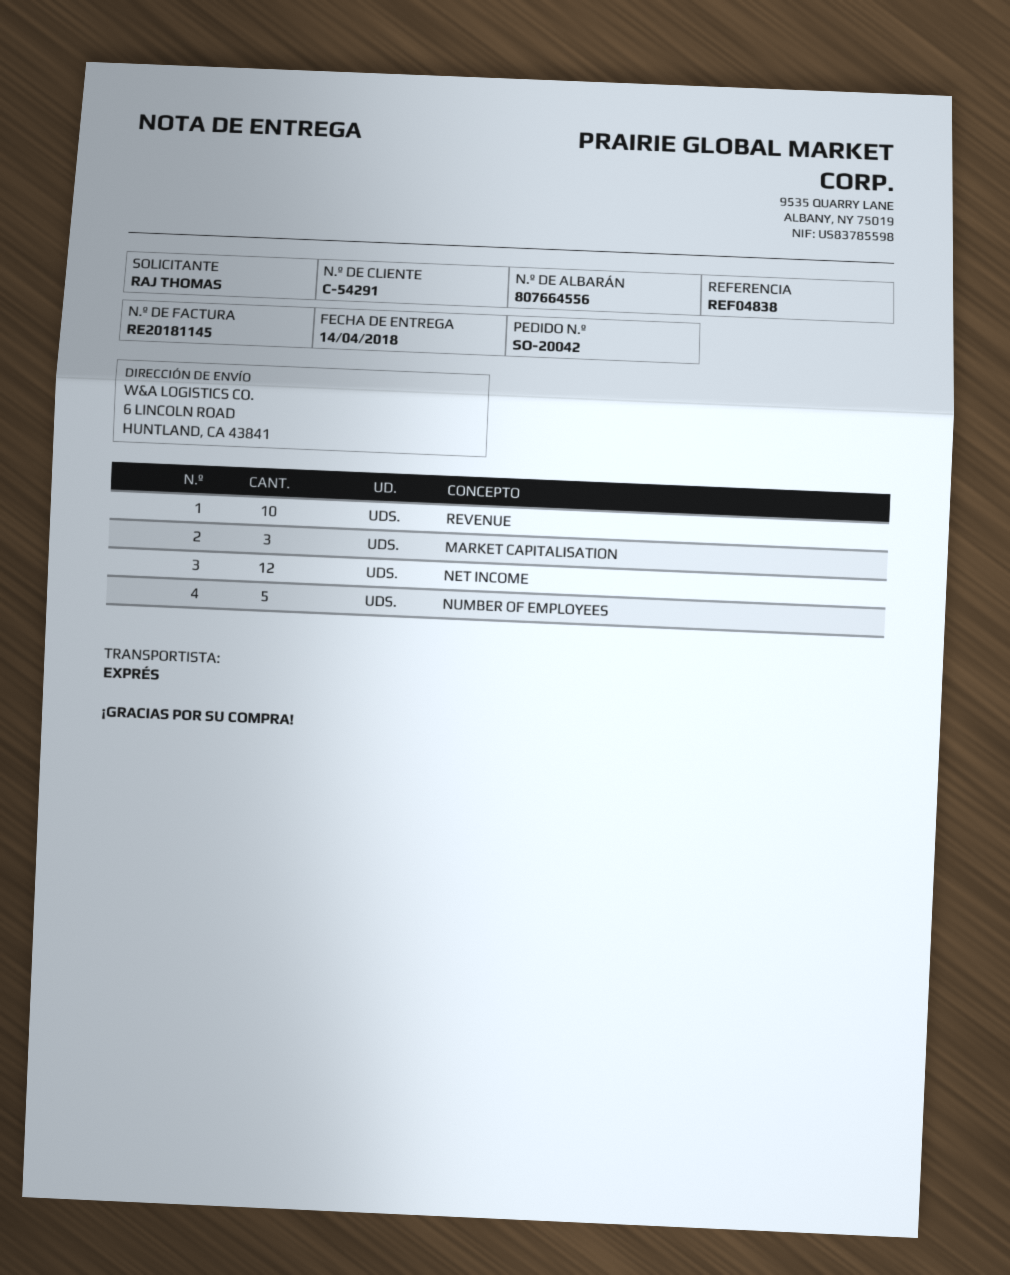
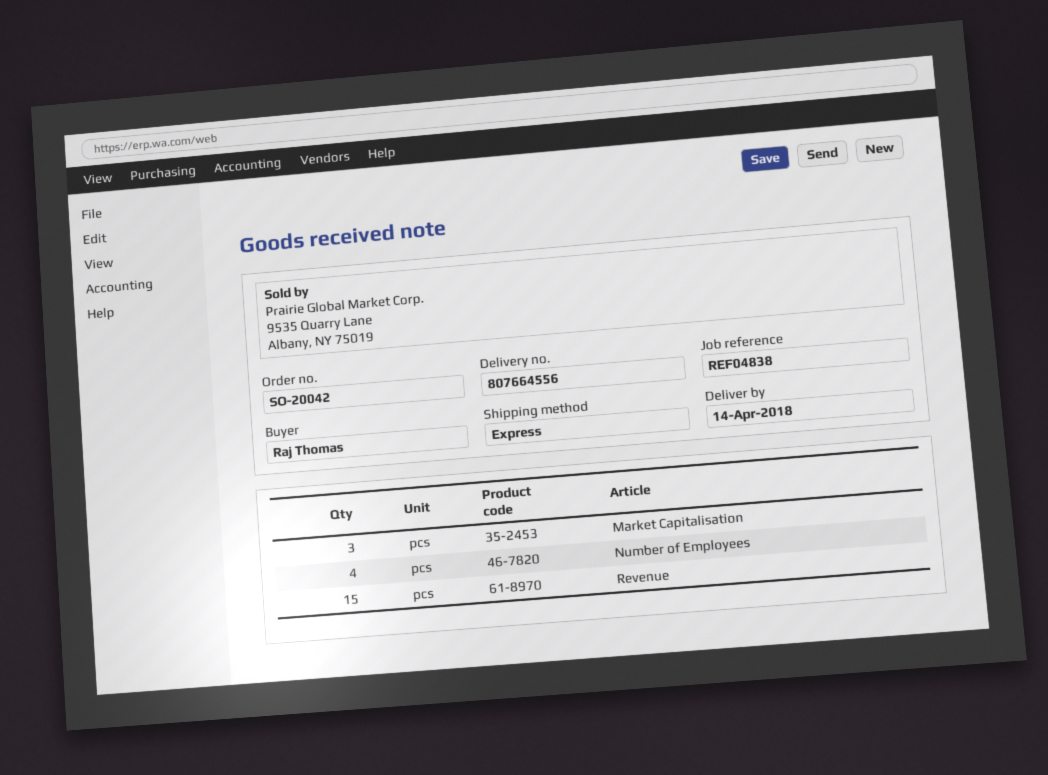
REVENUE: 10 -> 15
NET INCOME: 12 -> none
NUMBER OF EMPLOYEES: 5 -> 4

